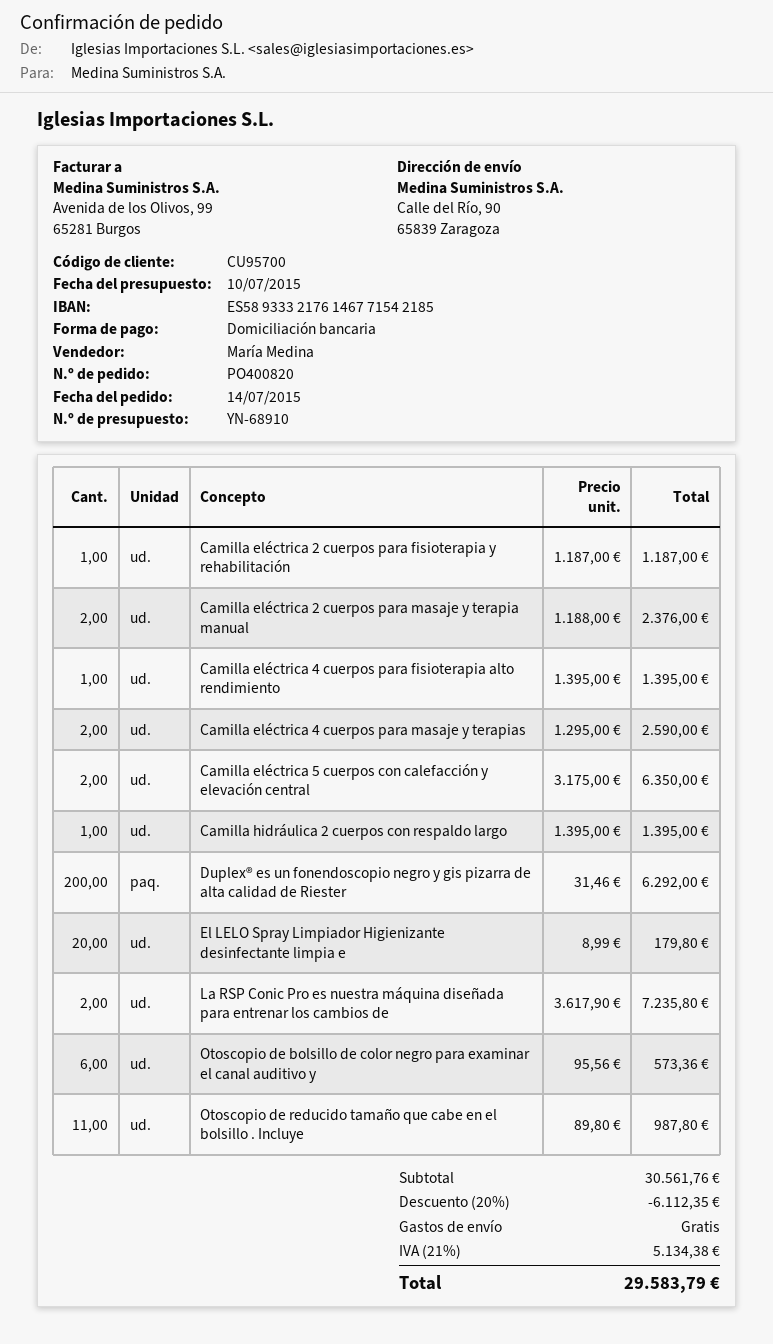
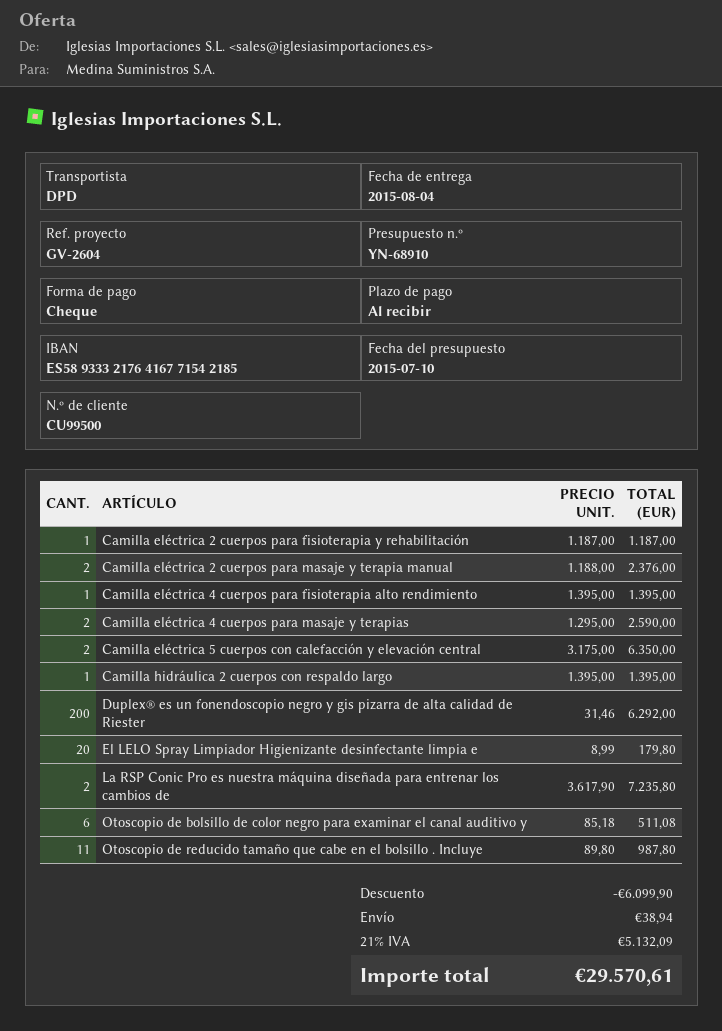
customer number: CU95700 -> CU99500
payment method: direct debit -> cheque
bank account: ES5893332176146771542185 -> ES5893332176416771542185
Otoscopio de bolsillo de color negro para examinar el canal auditivo y: 6 x 95.56 = 573.36 -> 6 x 85.18 = 511.08
discount: 6112.35 -> 6099.90
shipping: 0.00 -> 38.94
tax: 21% = 5134.38 -> 21% = 5132.09
total: 29583.79 -> 29570.61

